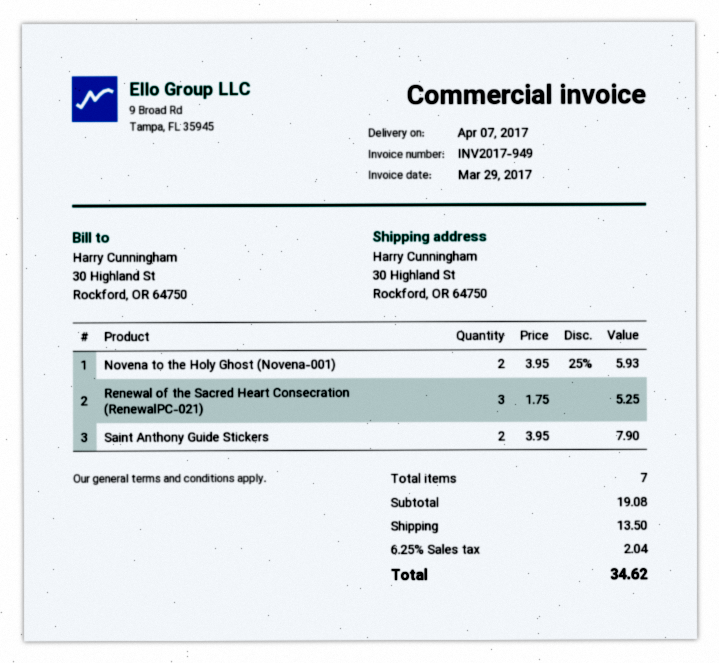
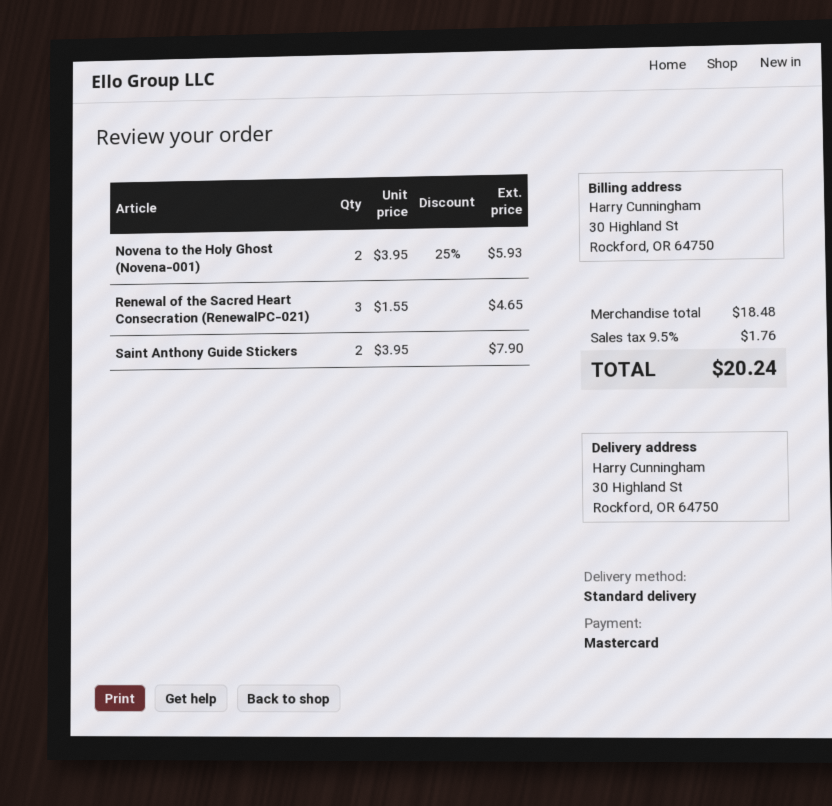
Renewal of the Sacred Heart Consecration (RenewalPC-021): 3 x 1.75 = 5.25 -> 3 x 1.55 = 4.65
subtotal: 19.08 -> 18.48
shipping: 13.50 -> none
tax: 6.25% = 2.04 -> 9.5% = 1.76
total: 34.62 -> 20.24

